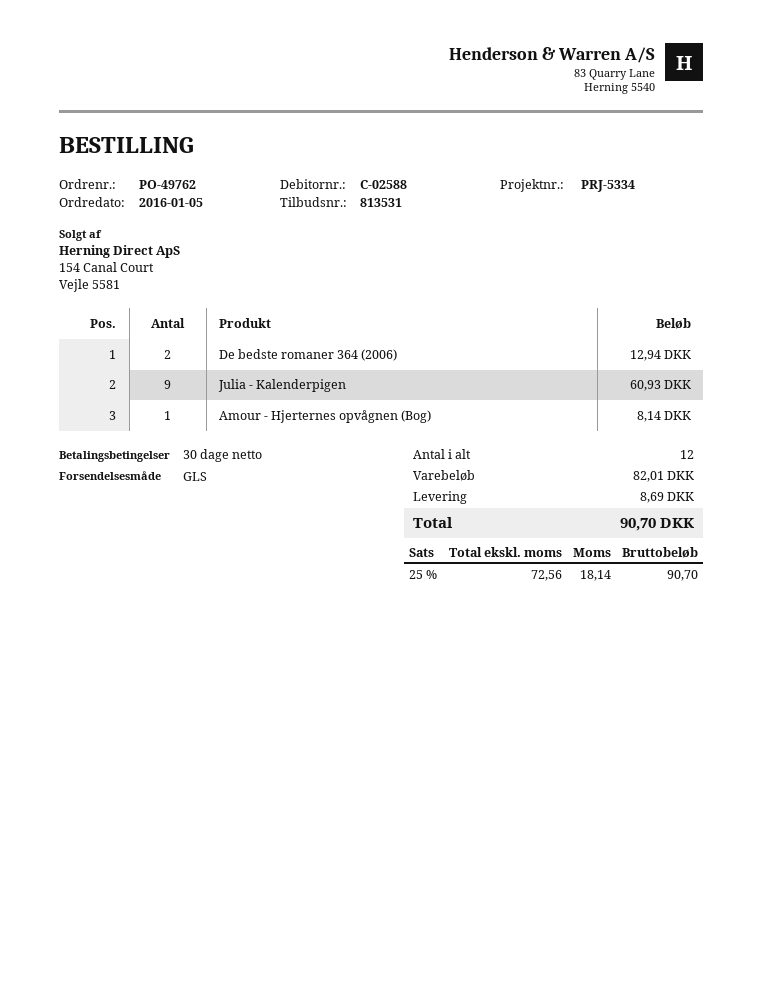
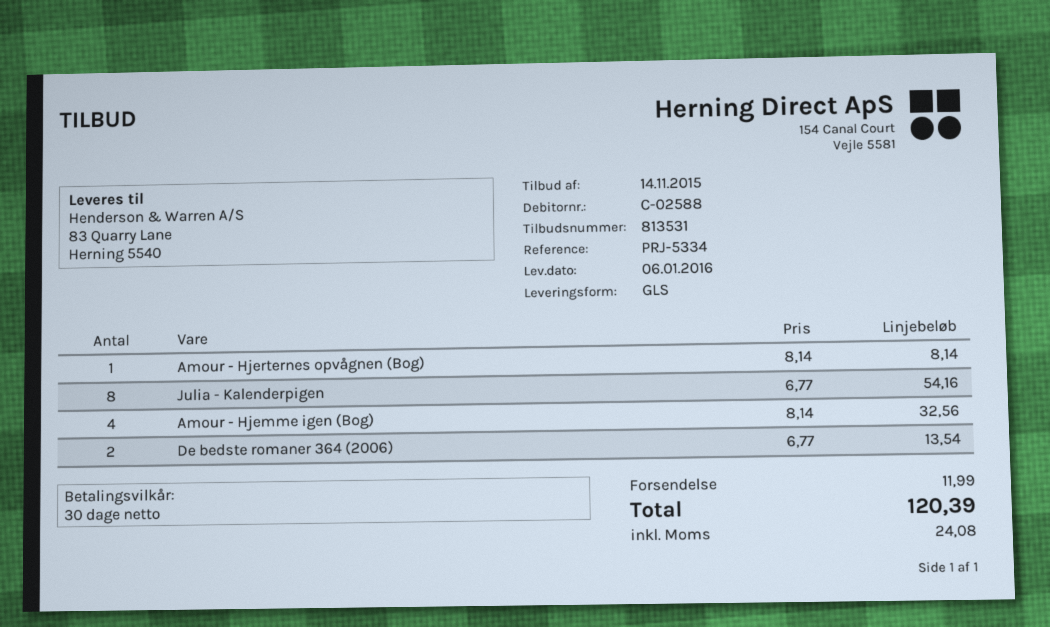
De bedste romaner 364 (2006): 2 for 12.94 -> 2 for 13.54
Julia - Kalenderpigen: 9 for 60.93 -> 8 for 54.16
Amour - Hjemme igen (Bog): none -> 4 for 32.56
shipping: 8.69 -> 11.99
tax: 18.14 -> 24.08
total: 90.70 -> 120.39

